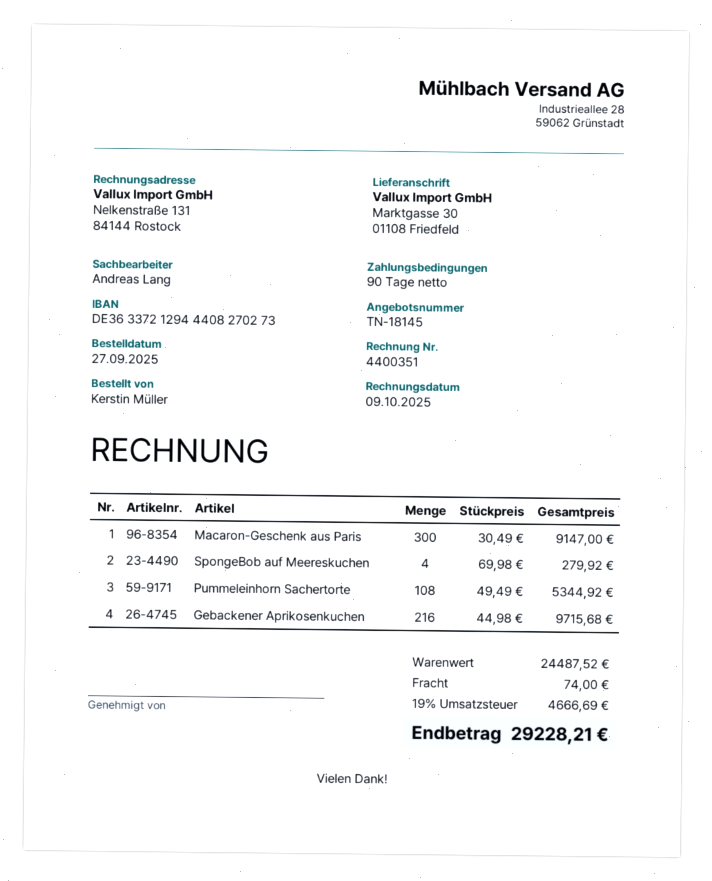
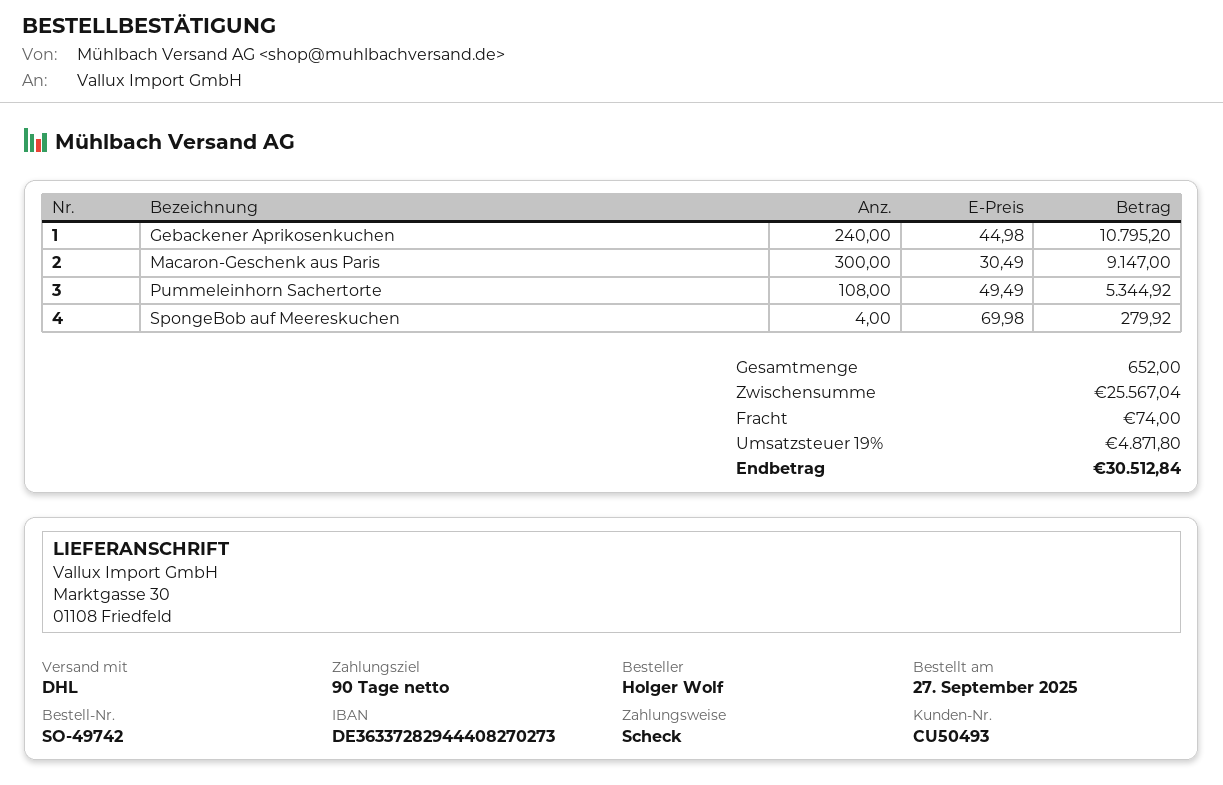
ordered by: Kerstin Müller -> Holger Wolf
bank account: DE36337212944408270273 -> DE36337282944408270273
Gebackener Aprikosenkuchen: 216 x 44.98 = 9715.68 -> 240 x 44.98 = 10795.20
subtotal: 24487.52 -> 25567.04
tax: 19% = 4666.69 -> 19% = 4871.80
total: 29228.21 -> 30512.84

